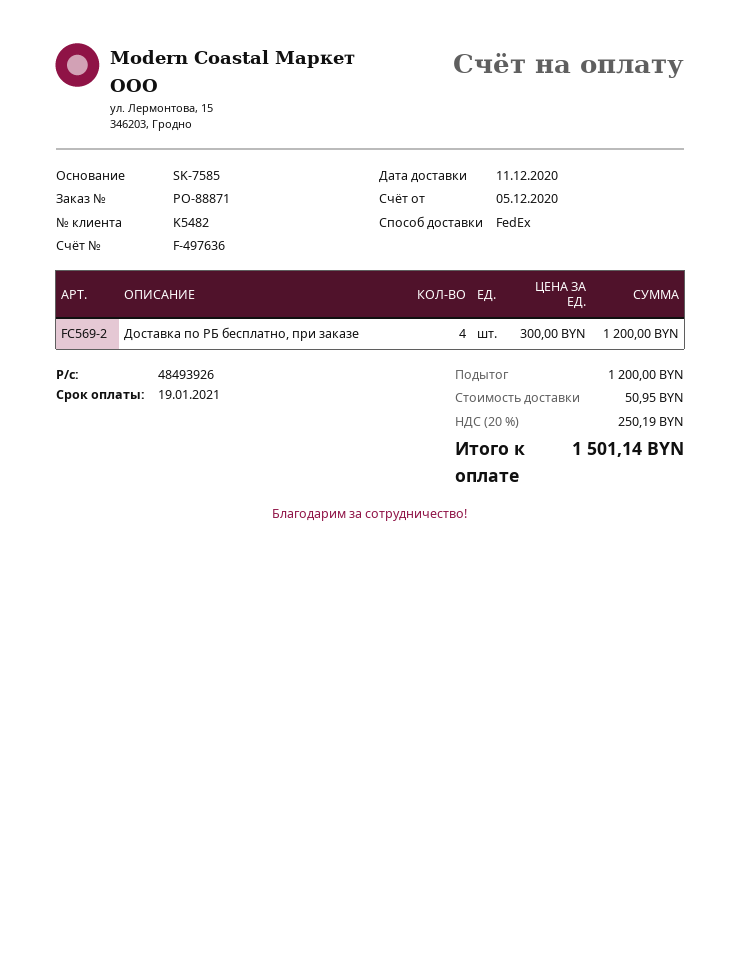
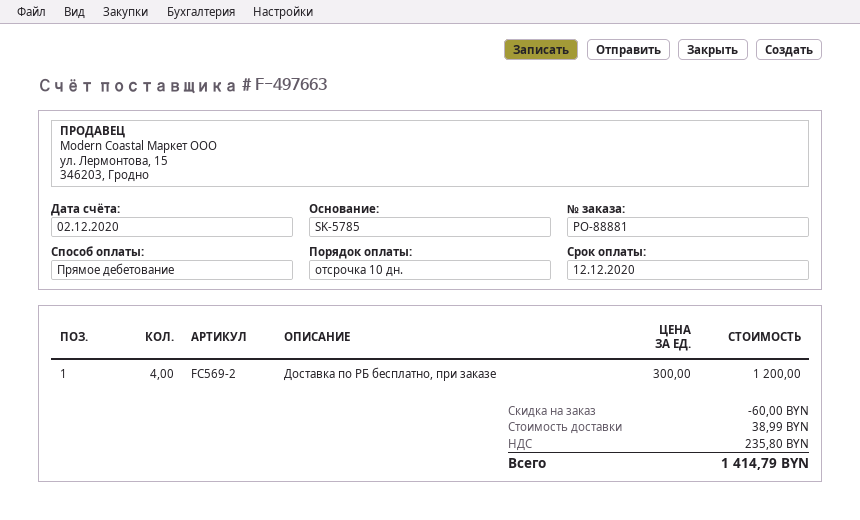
order number: PO-88871 -> PO-88881
invoice number: F-497636 -> F-497663
invoice date: 2020-12-05 -> 2020-12-02
due date: 2021-01-19 -> 2020-12-12
reference: SK-7585 -> SK-5785
discount: none -> 60.00
shipping: 50.95 -> 38.99
tax: 250.19 -> 235.80
total: 1501.14 -> 1414.79

